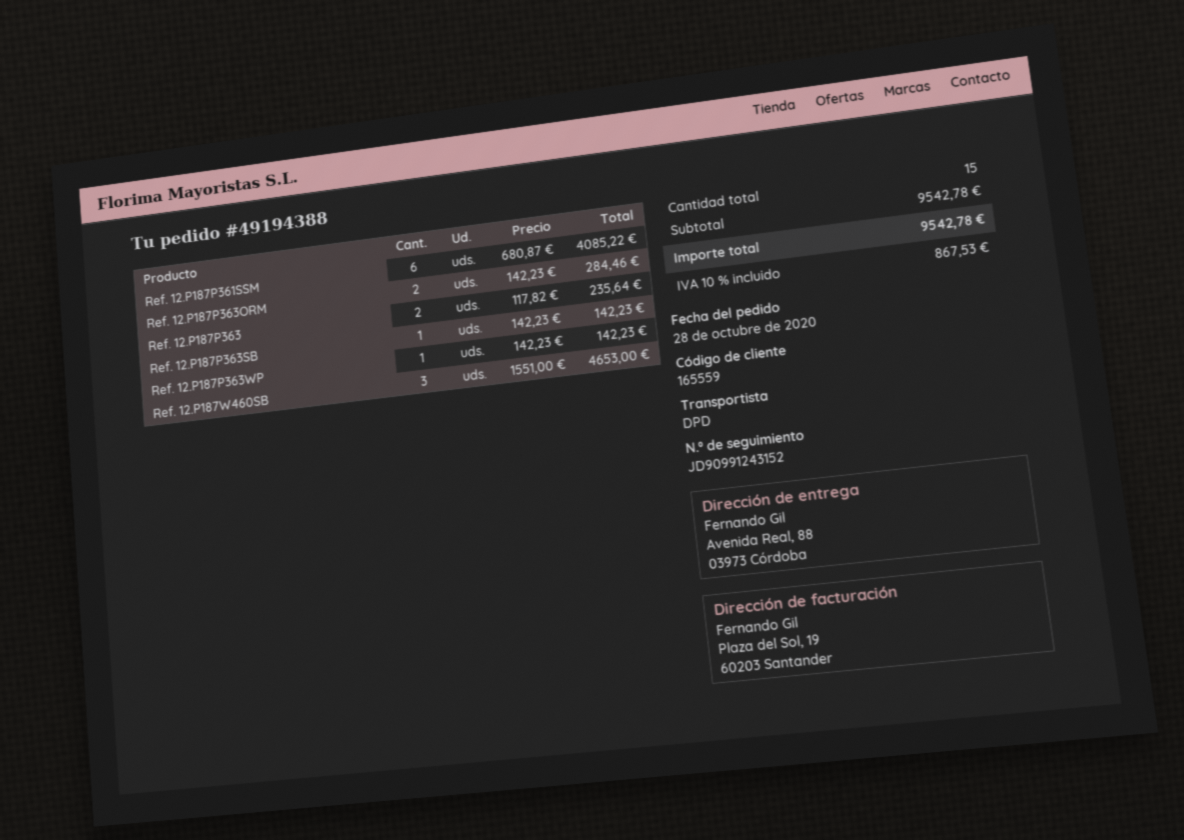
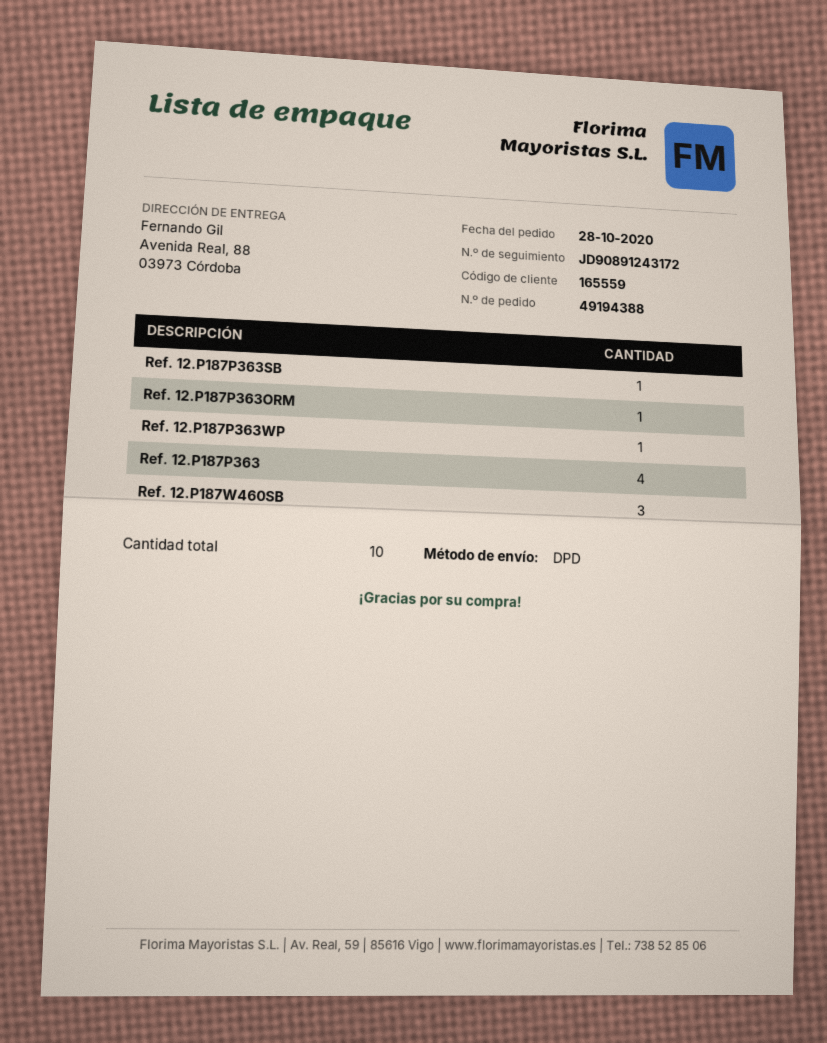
tracking number: JD90991243152 -> JD90891243172
Ref. 12.P187P361SSM: 6 -> none
Ref. 12.P187P363ORM: 2 -> 1
Ref. 12.P187P363: 2 -> 4
total quantity: 15 -> 10

